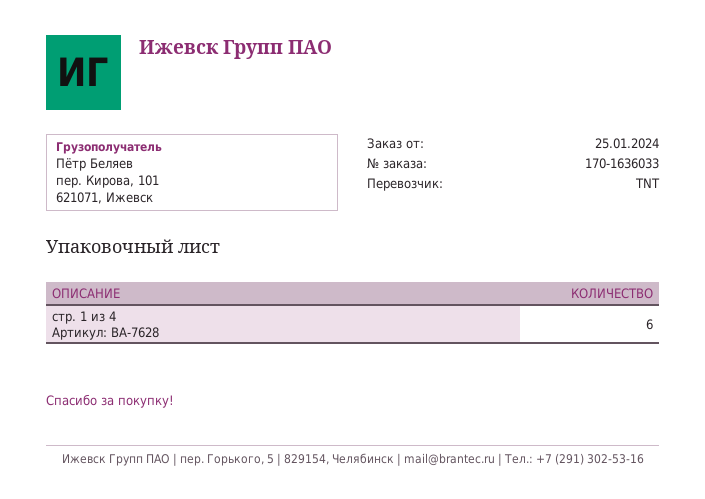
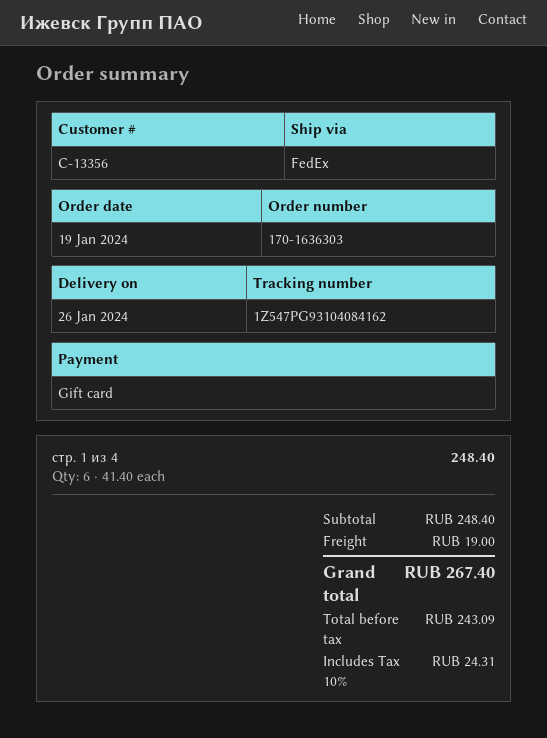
order number: 170-1636033 -> 170-1636303
order date: 2024-01-25 -> 2024-01-19
shipping method: TNT -> FedEx

